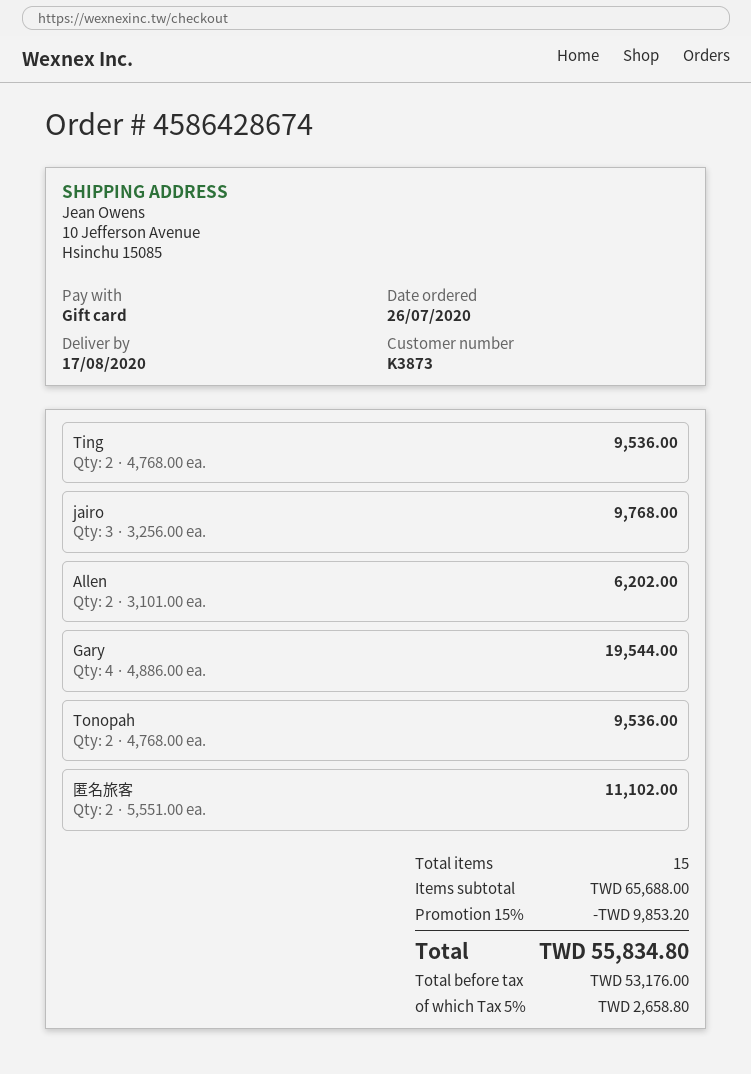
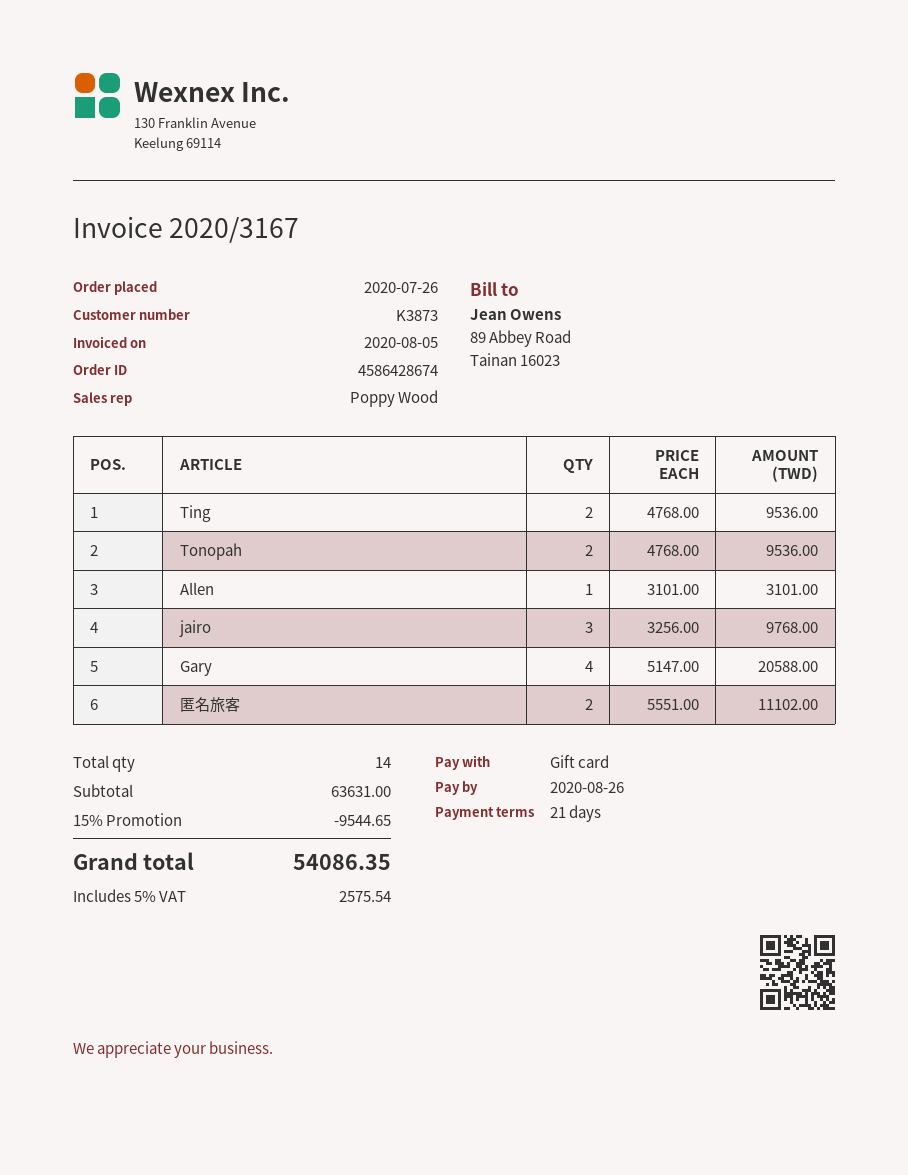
Allen: 2 x 3101.00 = 6202.00 -> 1 x 3101.00 = 3101.00
Gary: 4 x 4886.00 = 19544.00 -> 4 x 5147.00 = 20588.00
total quantity: 15 -> 14
subtotal: 65688.00 -> 63631.00
discount: 15% = 9853.20 -> 15% = 9544.65
tax: 5% = 2658.80 -> 5% = 2575.54
total: 55834.80 -> 54086.35

